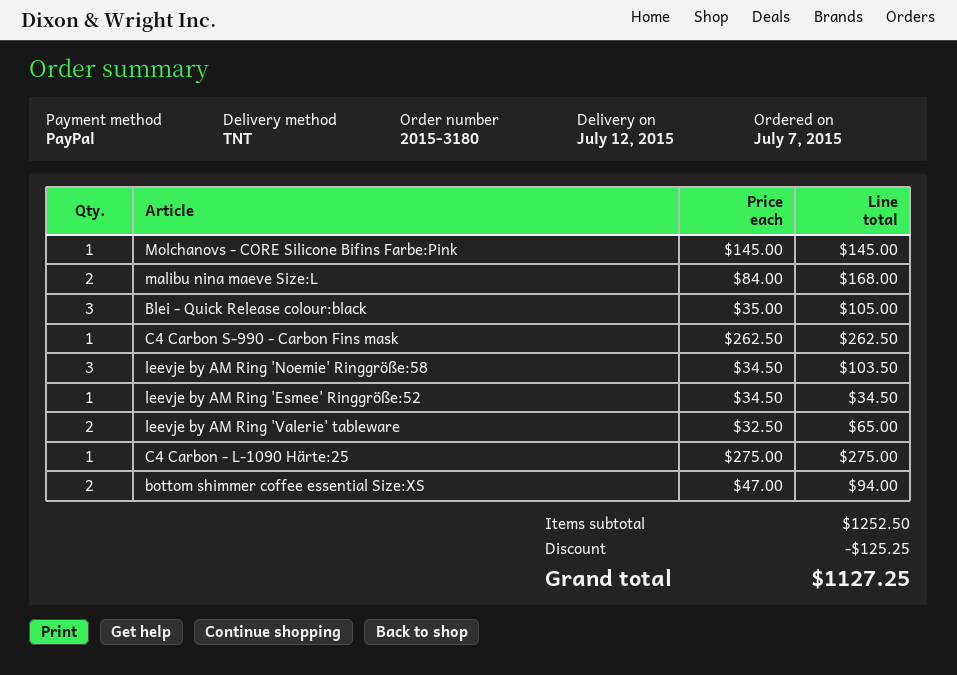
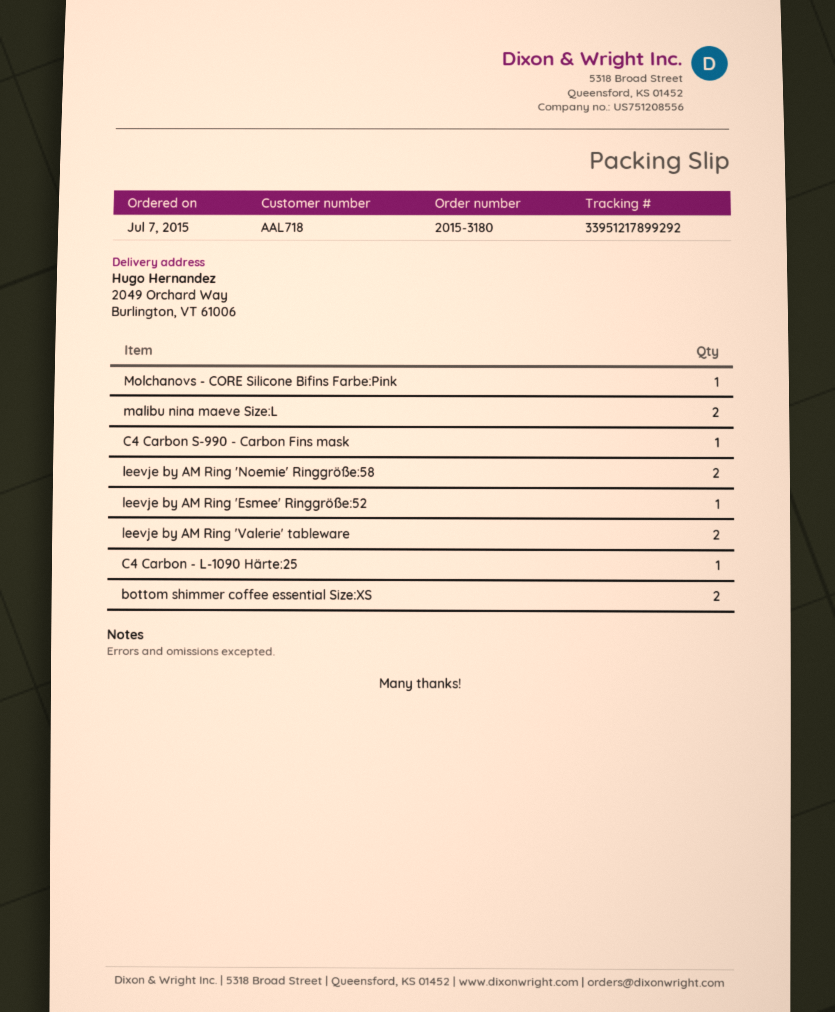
Blei - Quick Release colour:black: 3 -> none
leevje by AM Ring 'Noemie' Ringgröße:58: 3 -> 2

